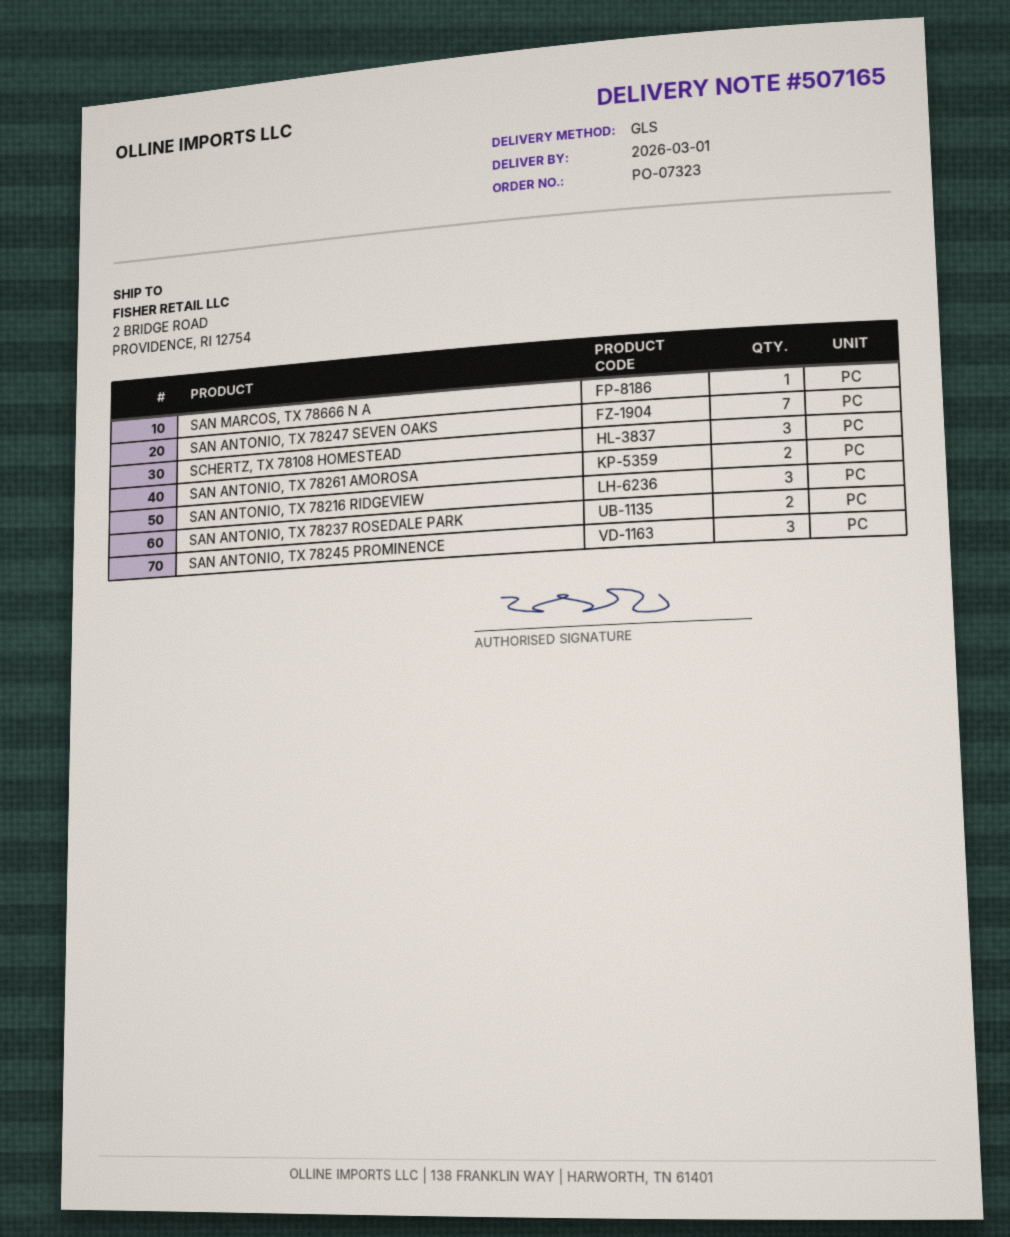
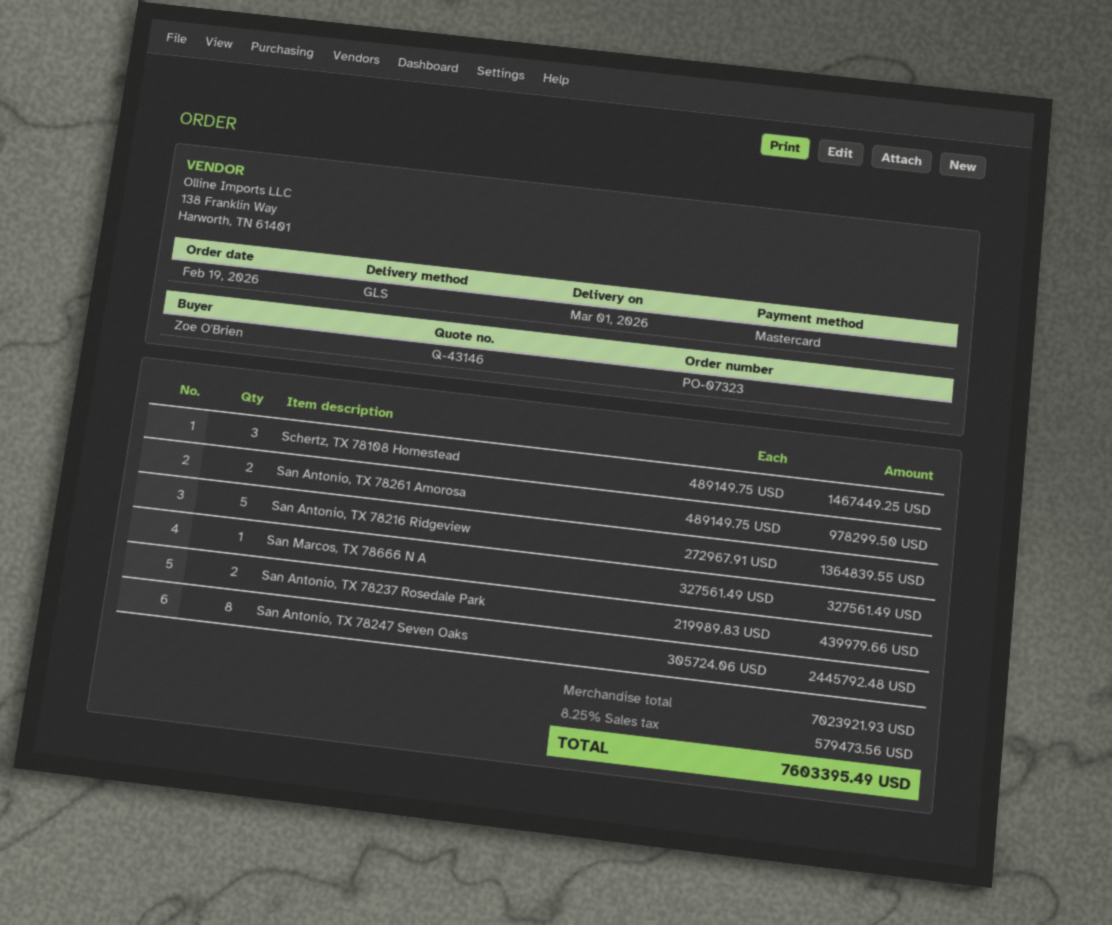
SAN ANTONIO, TX 78247 SEVEN OAKS: 7 -> 8
SAN ANTONIO, TX 78216 RIDGEVIEW: 3 -> 5
SAN ANTONIO, TX 78245 PROMINENCE: 3 -> none

